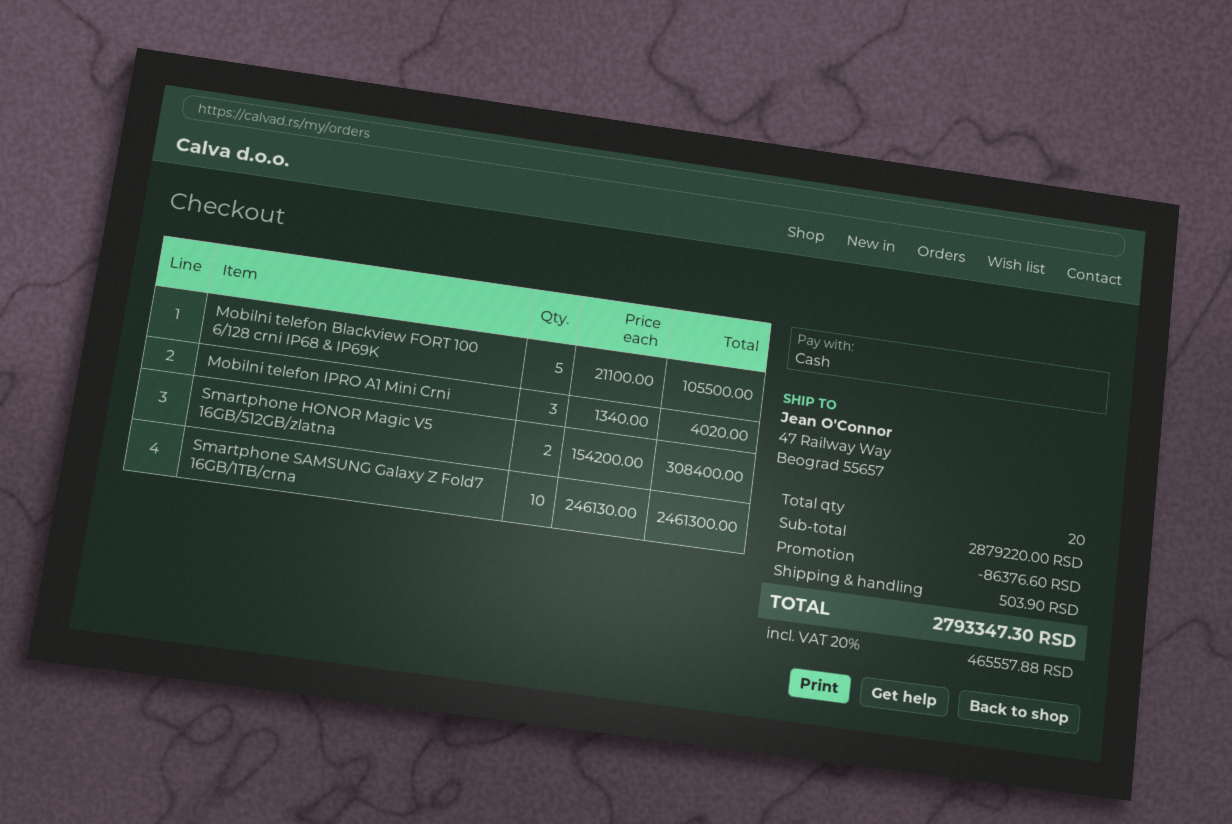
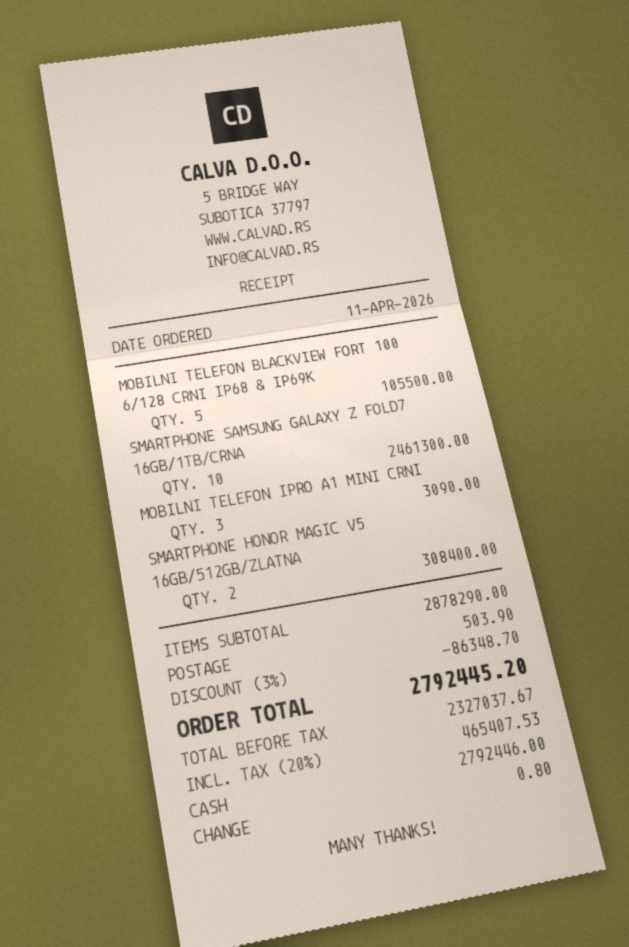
Mobilni telefon IPRO A1 Mini Crni: 3 for 4020.00 -> 3 for 3090.00
subtotal: 2879220.00 -> 2878290.00
discount: 86376.60 -> 86348.70
tax: 20% = 465557.88 -> 20% = 465407.53
total: 2793347.30 -> 2792445.20

